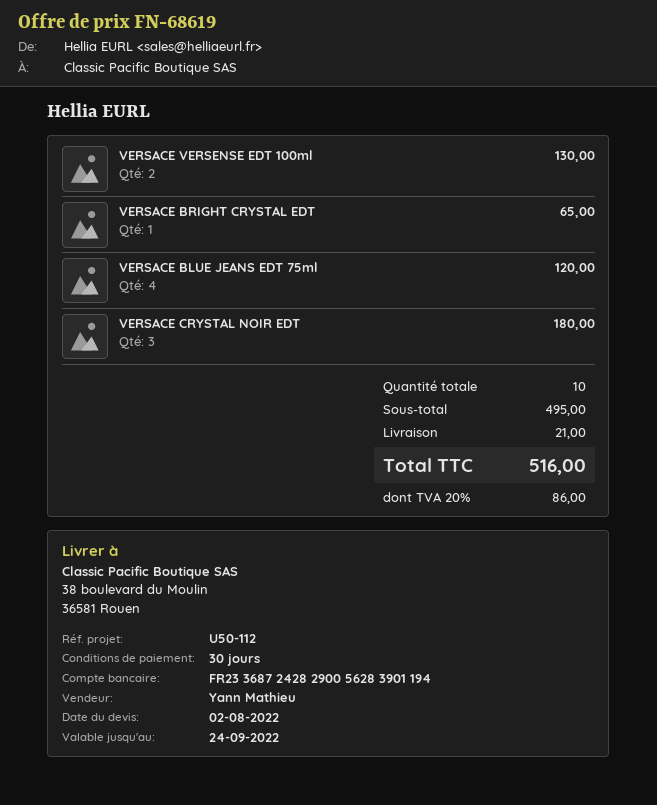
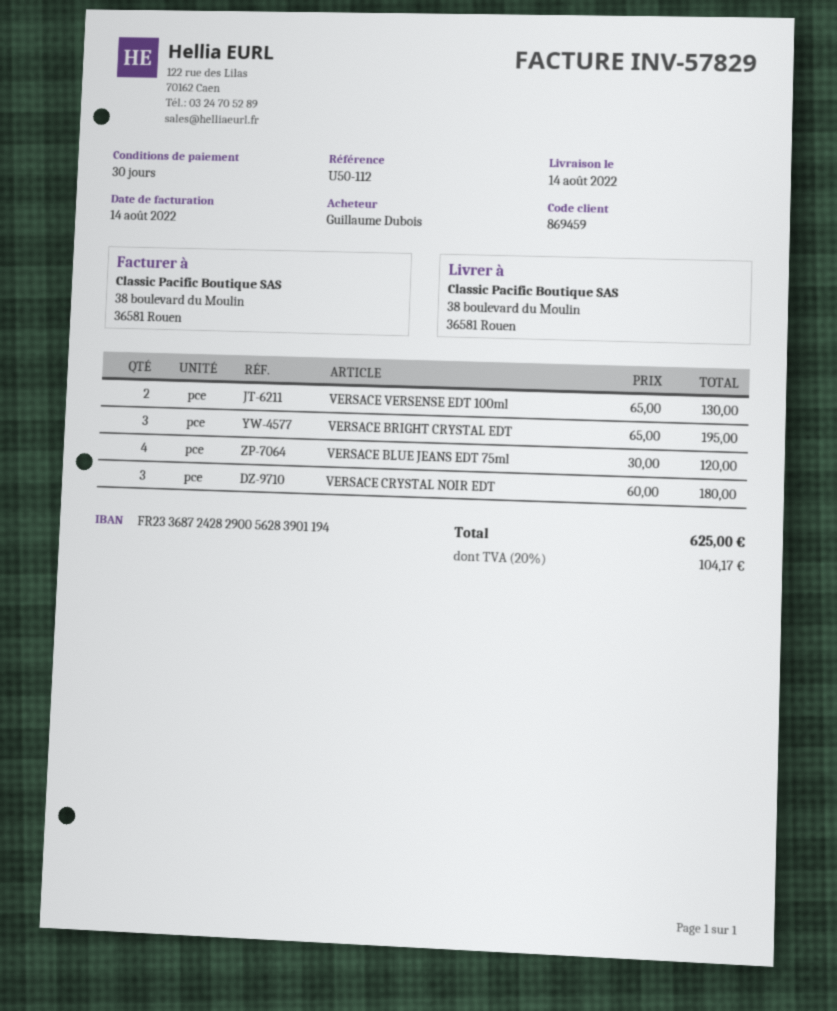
VERSACE BRIGHT CRYSTAL EDT: 1 for 65.00 -> 3 for 195.00
shipping: 21.00 -> none
tax: 20% = 86.00 -> 20% = 104.17
total: 516.00 -> 625.00

